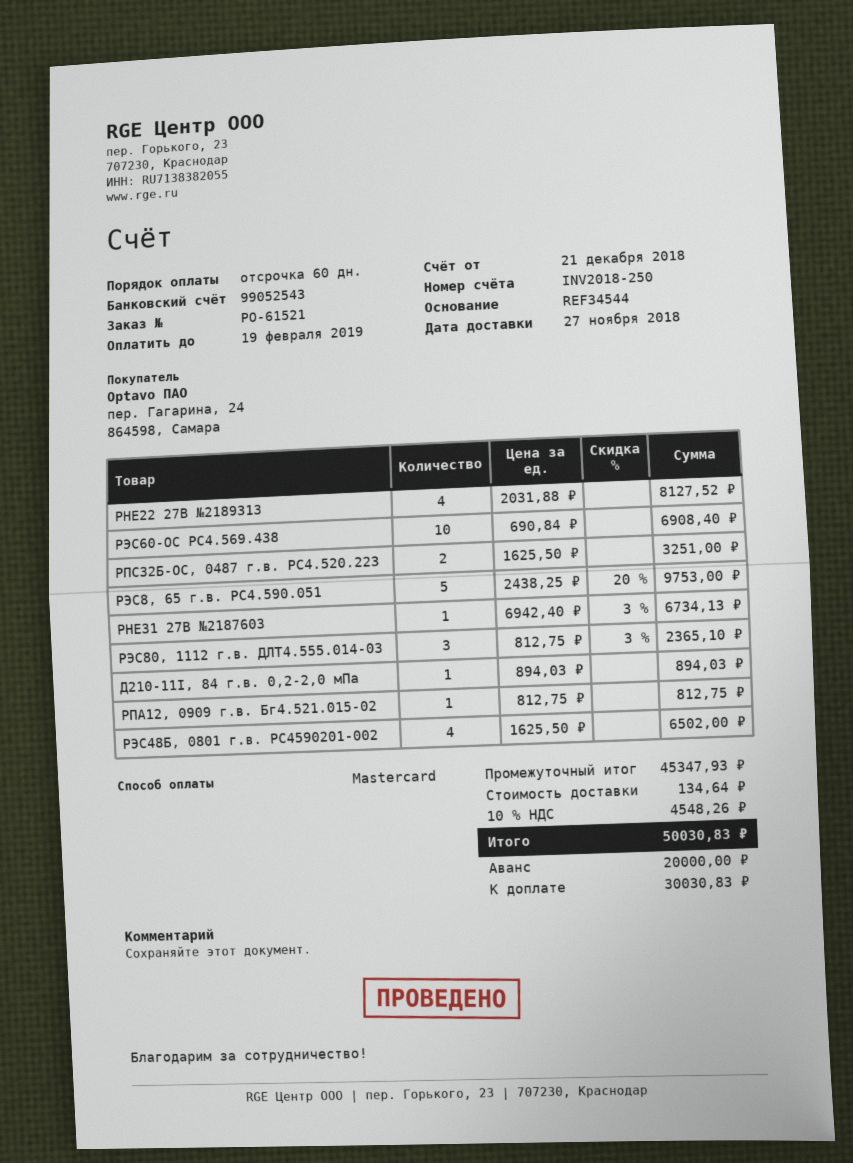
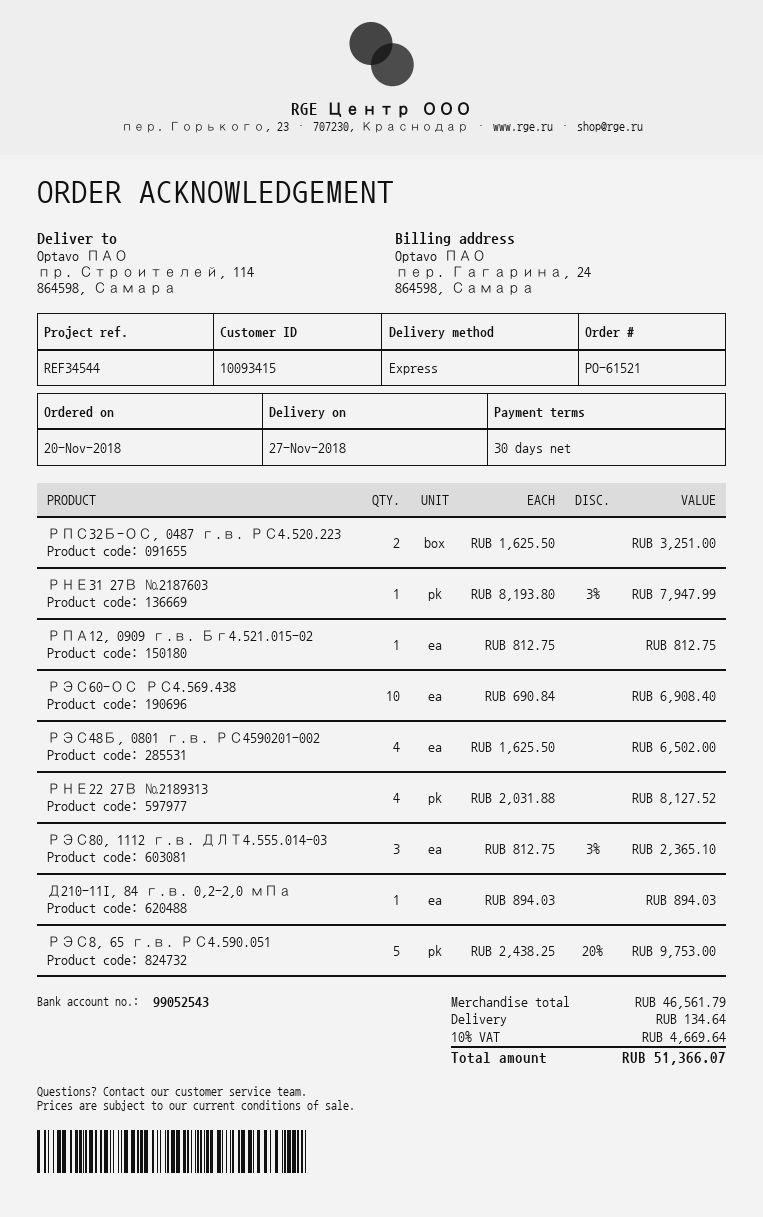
payment terms: 60 days -> 30 days
РНЕ31 27В №2187603: 1 x 6942.40 - 3% = 6734.13 -> 1 x 8193.80 - 3% = 7947.99
subtotal: 45347.93 -> 46561.79
tax: 10% = 4548.26 -> 10% = 4669.64
total: 50030.83 -> 51366.07

